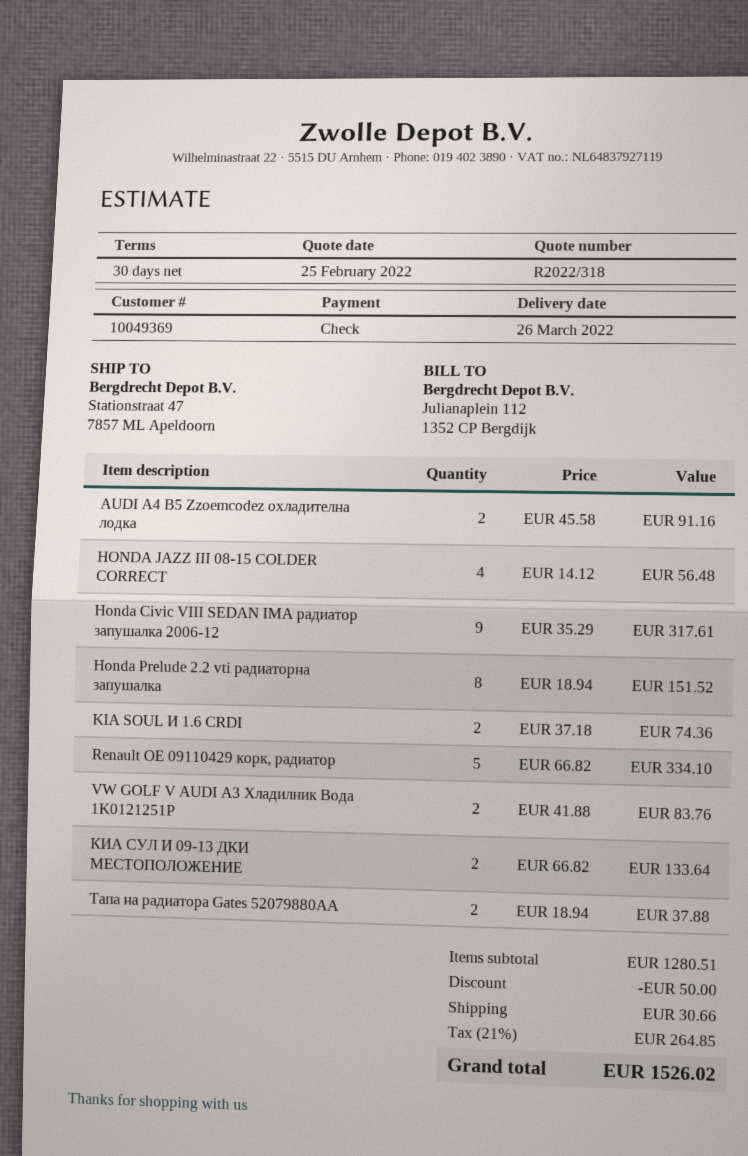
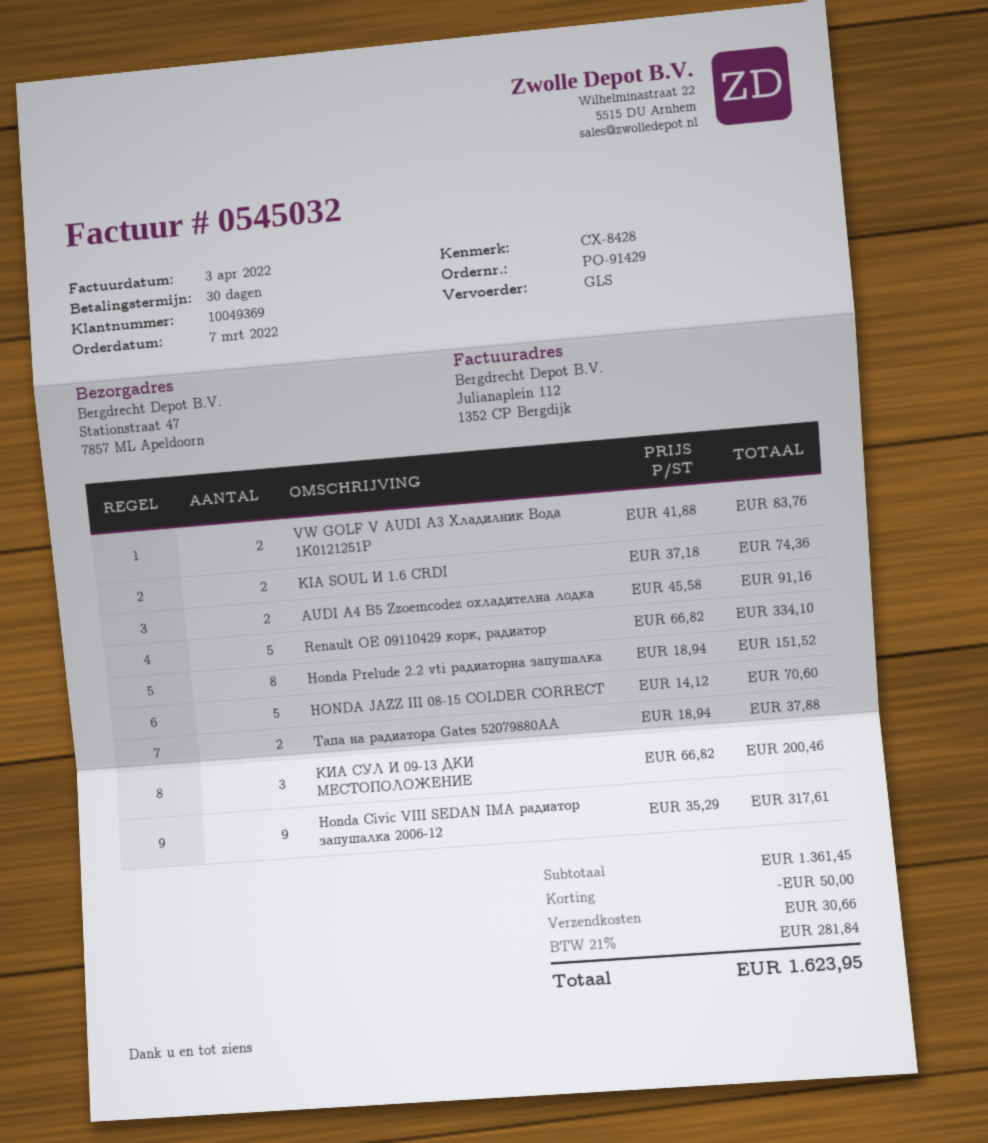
HONDA JAZZ III 08-15 COLDER CORRECT: 4 x 14.12 = 56.48 -> 5 x 14.12 = 70.60
КИА СУЛ И 09-13 ДКИ МЕСТОПОЛОЖЕНИЕ: 2 x 66.82 = 133.64 -> 3 x 66.82 = 200.46
subtotal: 1280.51 -> 1361.45
tax: 21% = 264.85 -> 21% = 281.84
total: 1526.02 -> 1623.95

